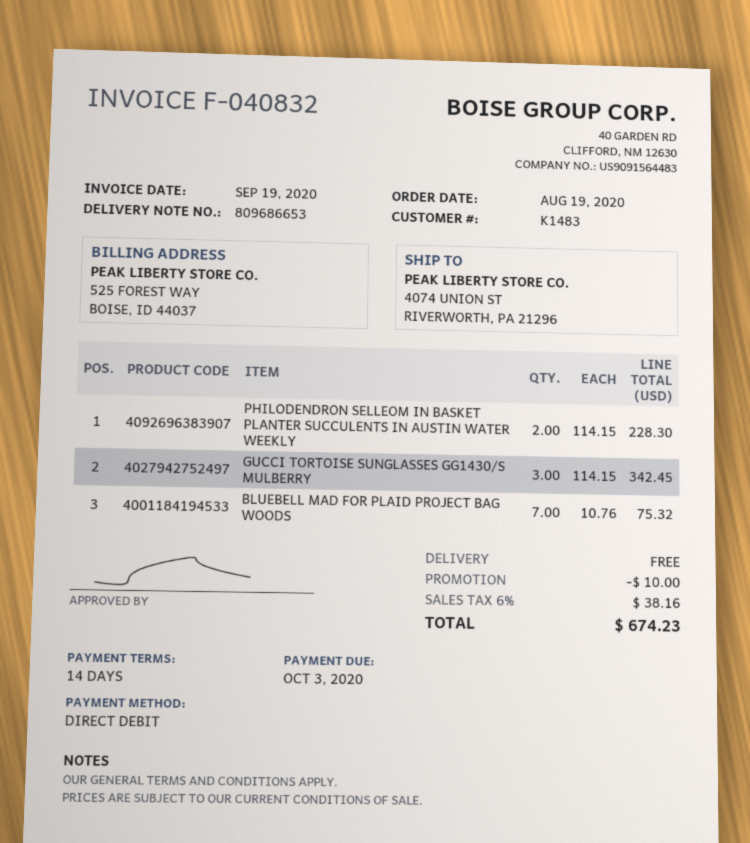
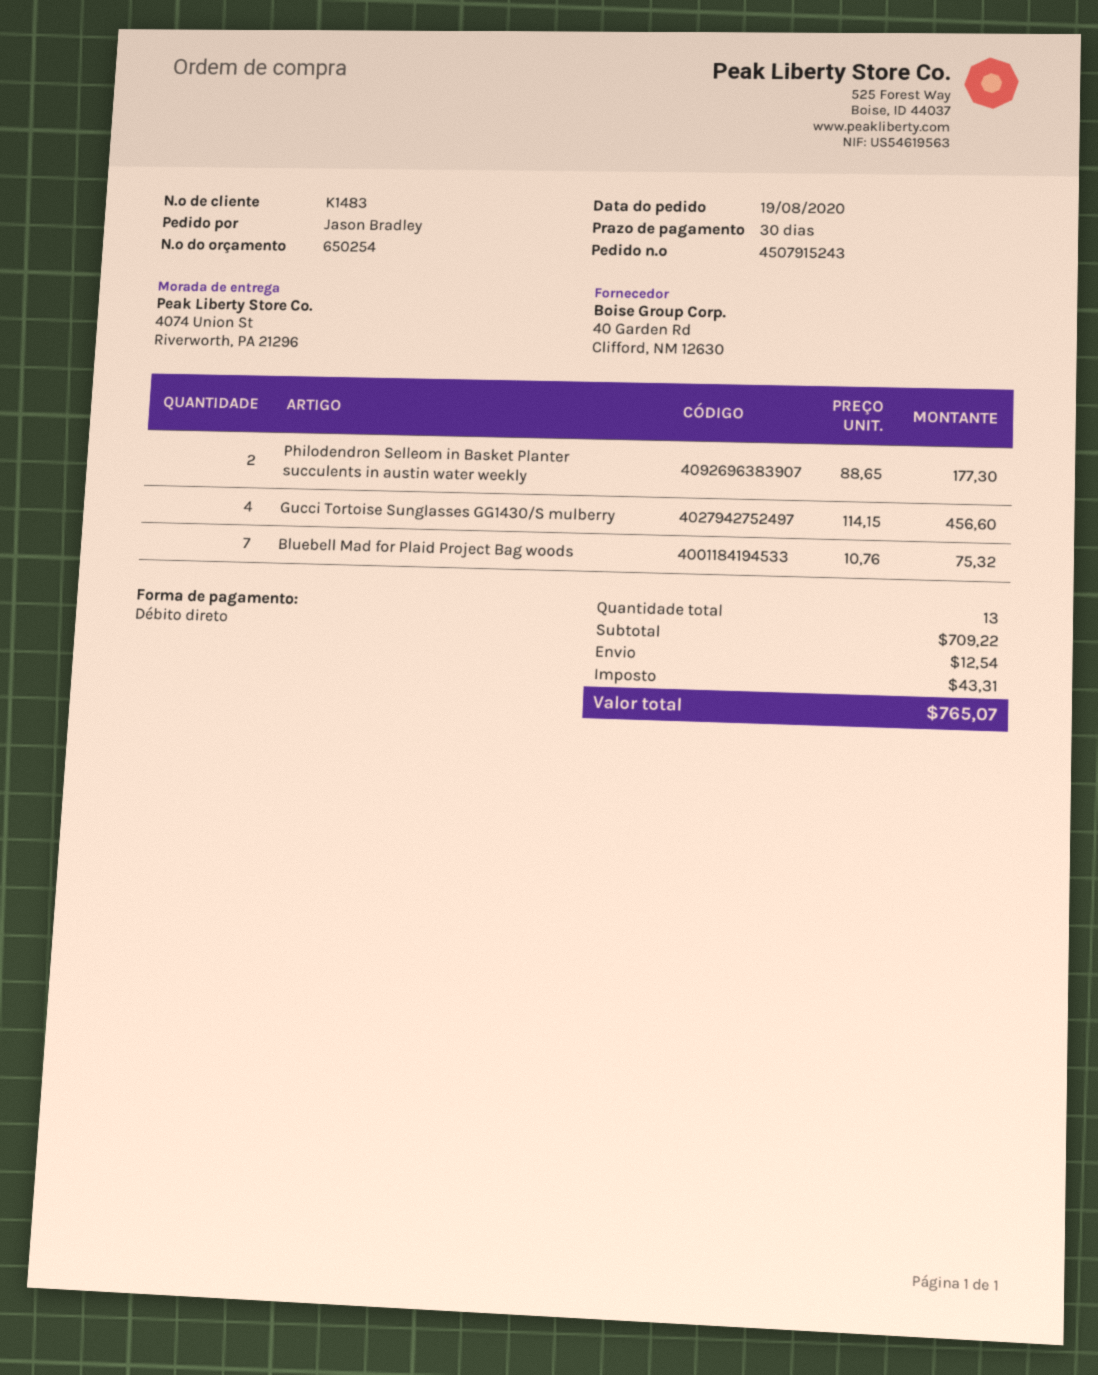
payment terms: 14 days -> 30 days
PHILODENDRON SELLEOM IN BASKET PLANTER SUCCULENTS IN AUSTIN WATER WEEKLY: 2 x 114.15 = 228.30 -> 2 x 88.65 = 177.30
GUCCI TORTOISE SUNGLASSES GG1430/S MULBERRY: 3 x 114.15 = 342.45 -> 4 x 114.15 = 456.60
discount: 10.00 -> none
shipping: 0.00 -> 12.54
tax: 38.16 -> 43.31
total: 674.23 -> 765.07

